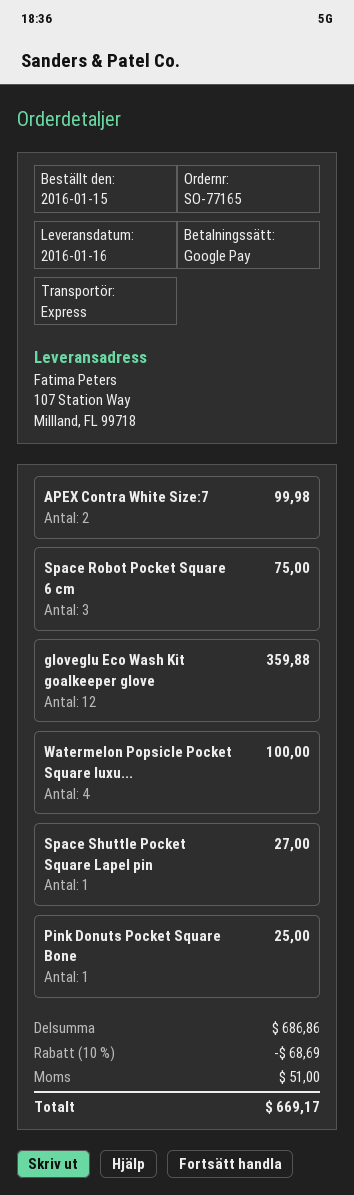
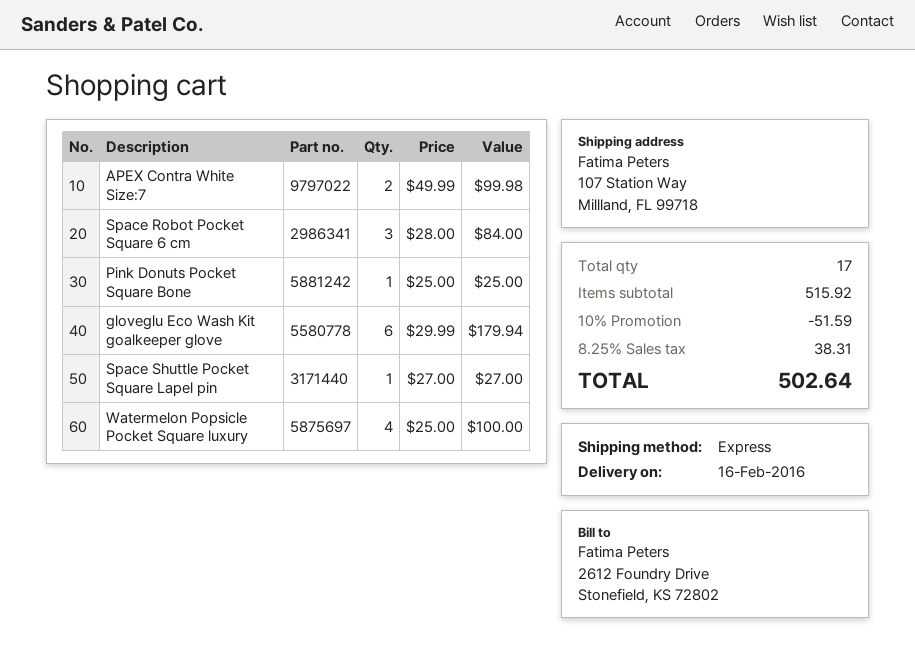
delivery date: 2016-01-16 -> 2016-02-16
Space Robot Pocket Square 6 cm: 3 for 75.00 -> 3 for 84.00
gloveglu Eco Wash Kit goalkeeper glove: 12 for 359.88 -> 6 for 179.94
subtotal: 686.86 -> 515.92
discount: 10% = 68.69 -> 10% = 51.59
tax: 51.00 -> 38.31
total: 669.17 -> 502.64

